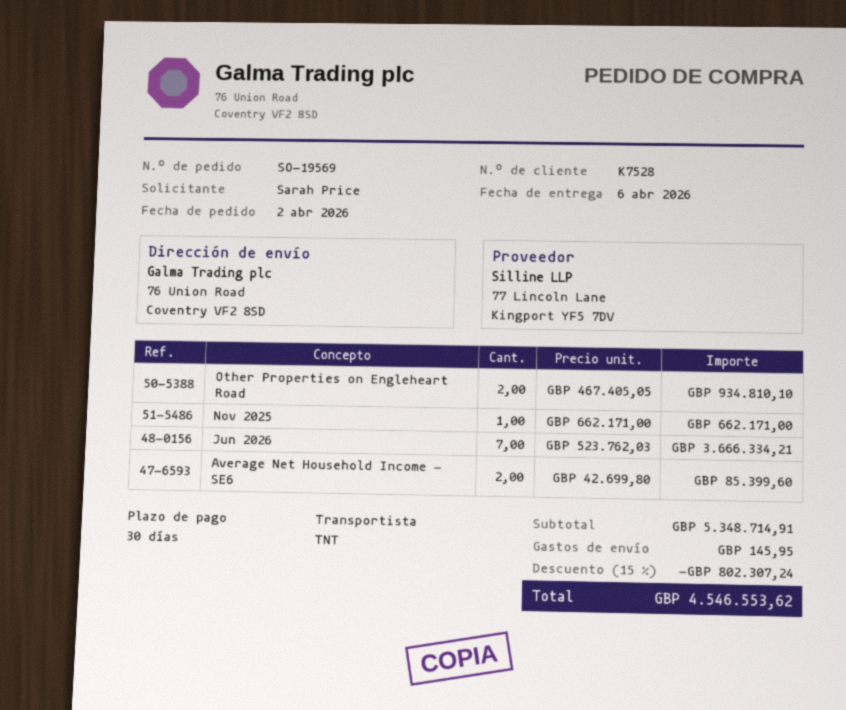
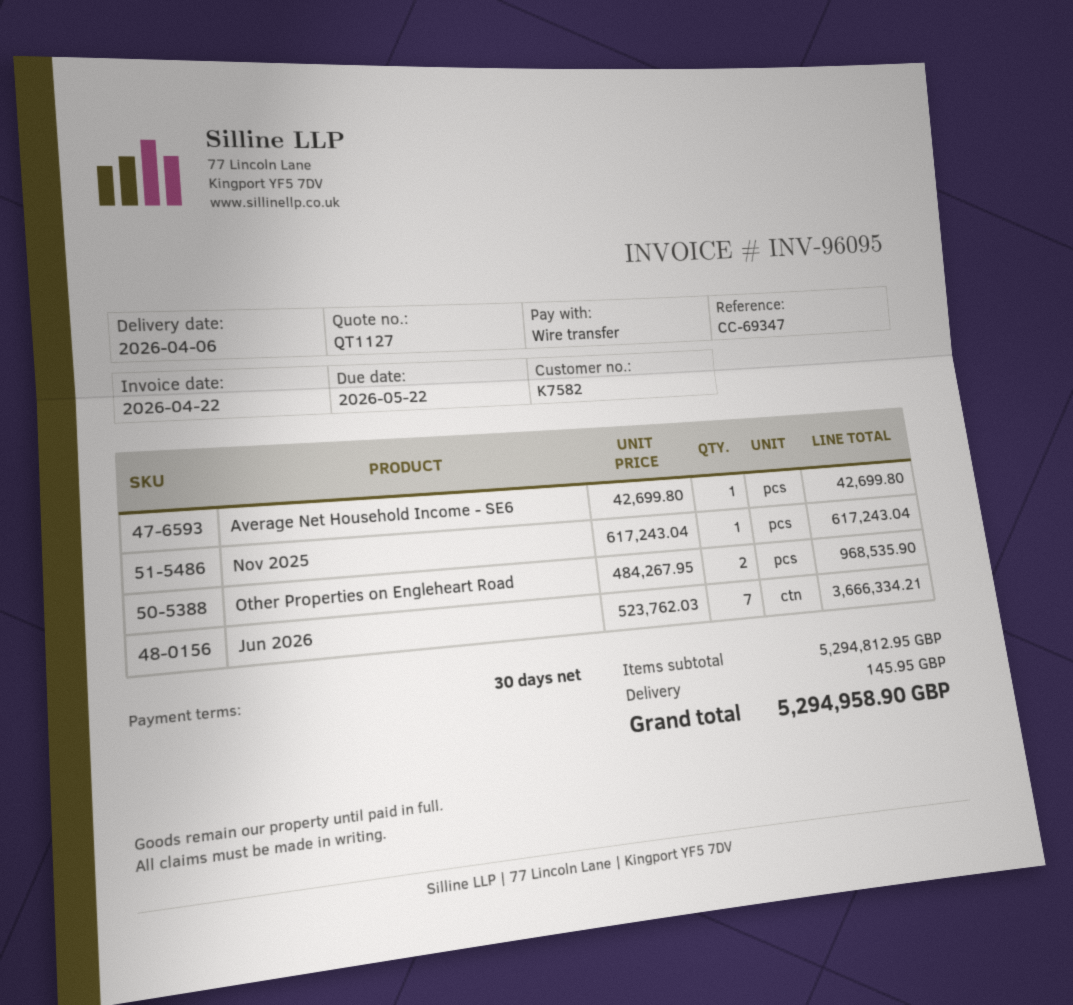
customer number: K7528 -> K7582
Other Properties on Engleheart Road: 2 x 467405.05 = 934810.10 -> 2 x 484267.95 = 968535.90
Nov 2025: 1 x 662171.00 = 662171.00 -> 1 x 617243.04 = 617243.04
Average Net Household Income - SE6: 2 x 42699.80 = 85399.60 -> 1 x 42699.80 = 42699.80
subtotal: 5348714.91 -> 5294812.95
discount: 15% = 802307.24 -> none
total: 4546553.62 -> 5294958.90

